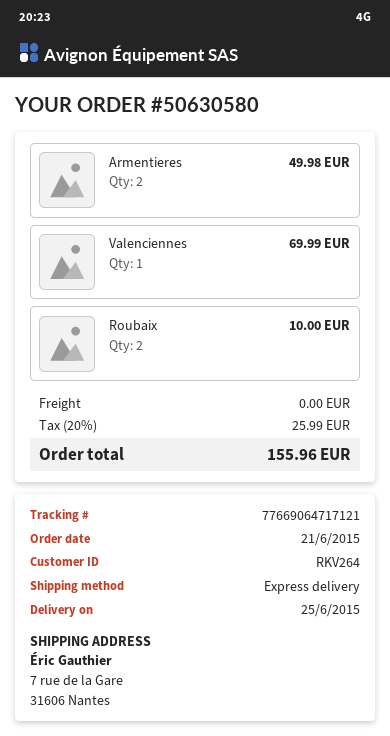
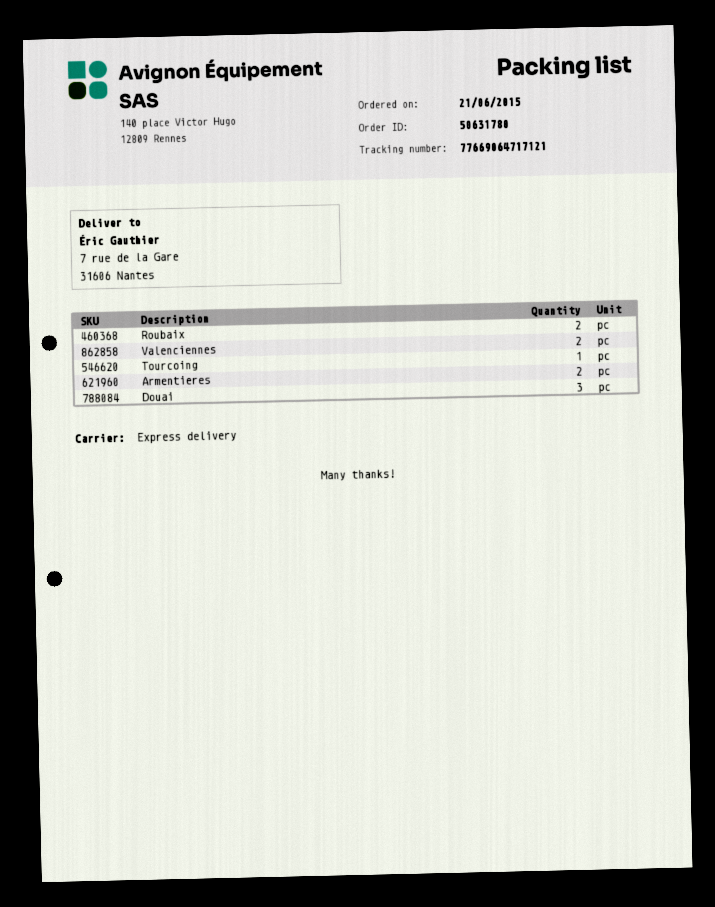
order number: 50630580 -> 50631780
Valenciennes: 1 -> 2
Tourcoing: none -> 1
Douai: none -> 3

